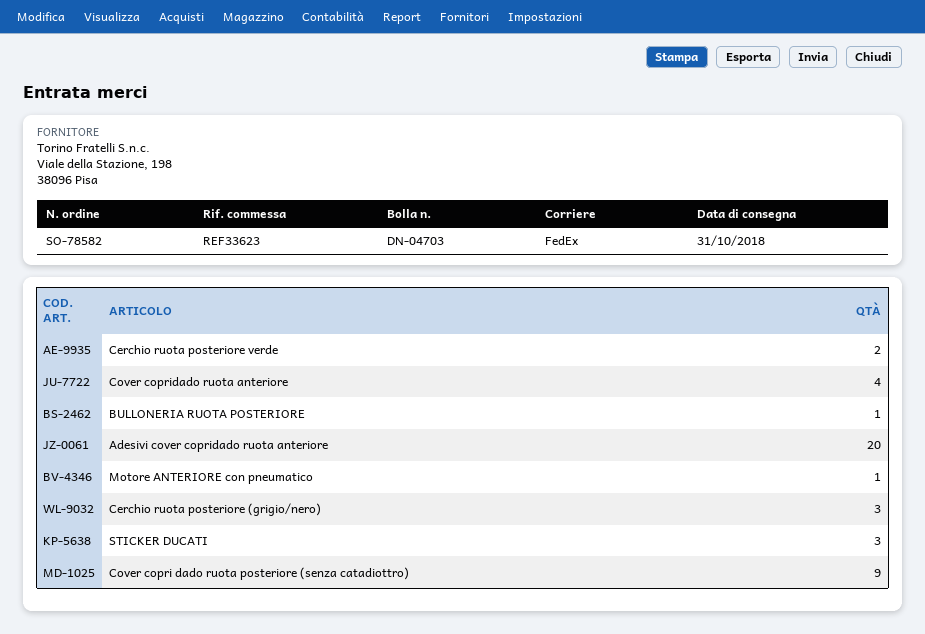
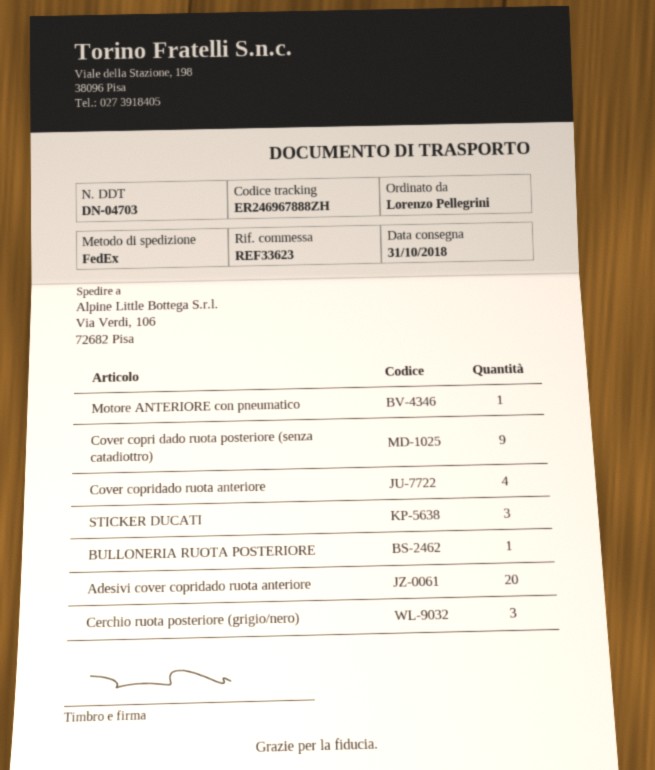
Cerchio ruota posteriore verde: 2 -> none

